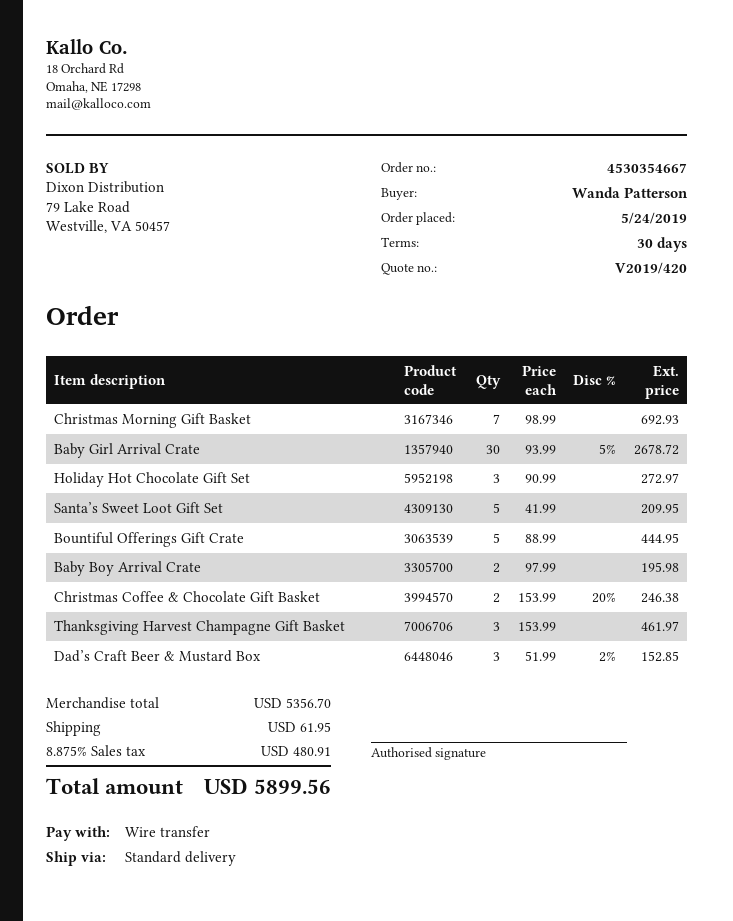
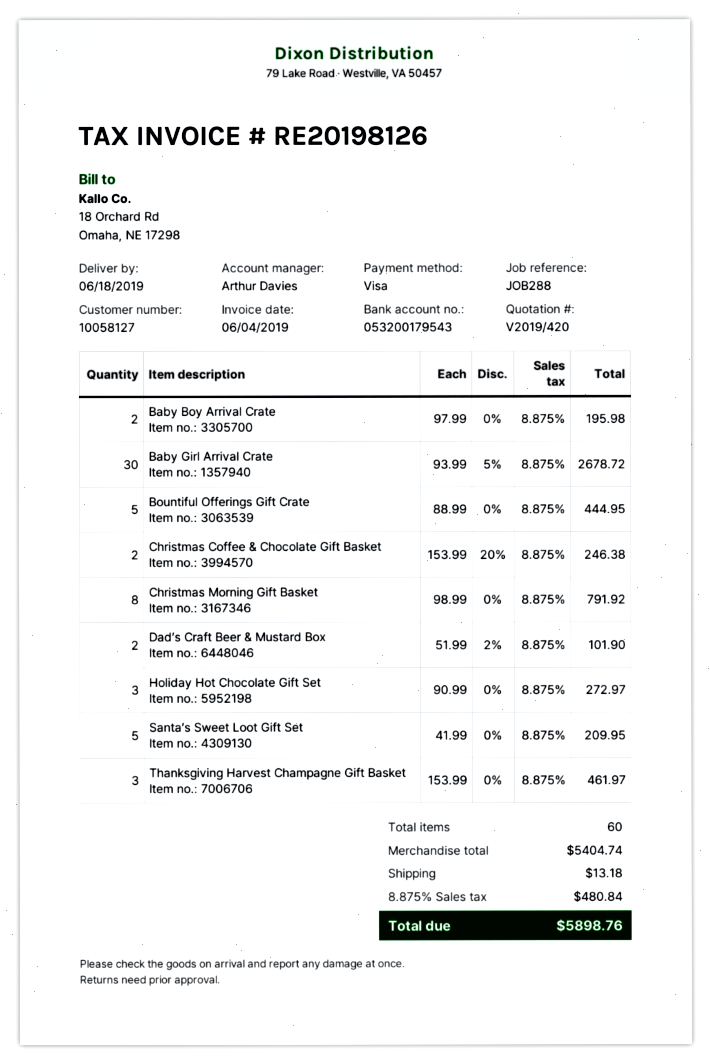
payment method: bank transfer -> Visa
Christmas Morning Gift Basket: 7 x 98.99 = 692.93 -> 8 x 98.99 = 791.92
Dad’s Craft Beer & Mustard Box: 3 x 51.99 - 2% = 152.85 -> 2 x 51.99 - 2% = 101.90
subtotal: 5356.70 -> 5404.74
shipping: 61.95 -> 13.18
tax: 8.875% = 480.91 -> 8.875% = 480.84
total: 5899.56 -> 5898.76

